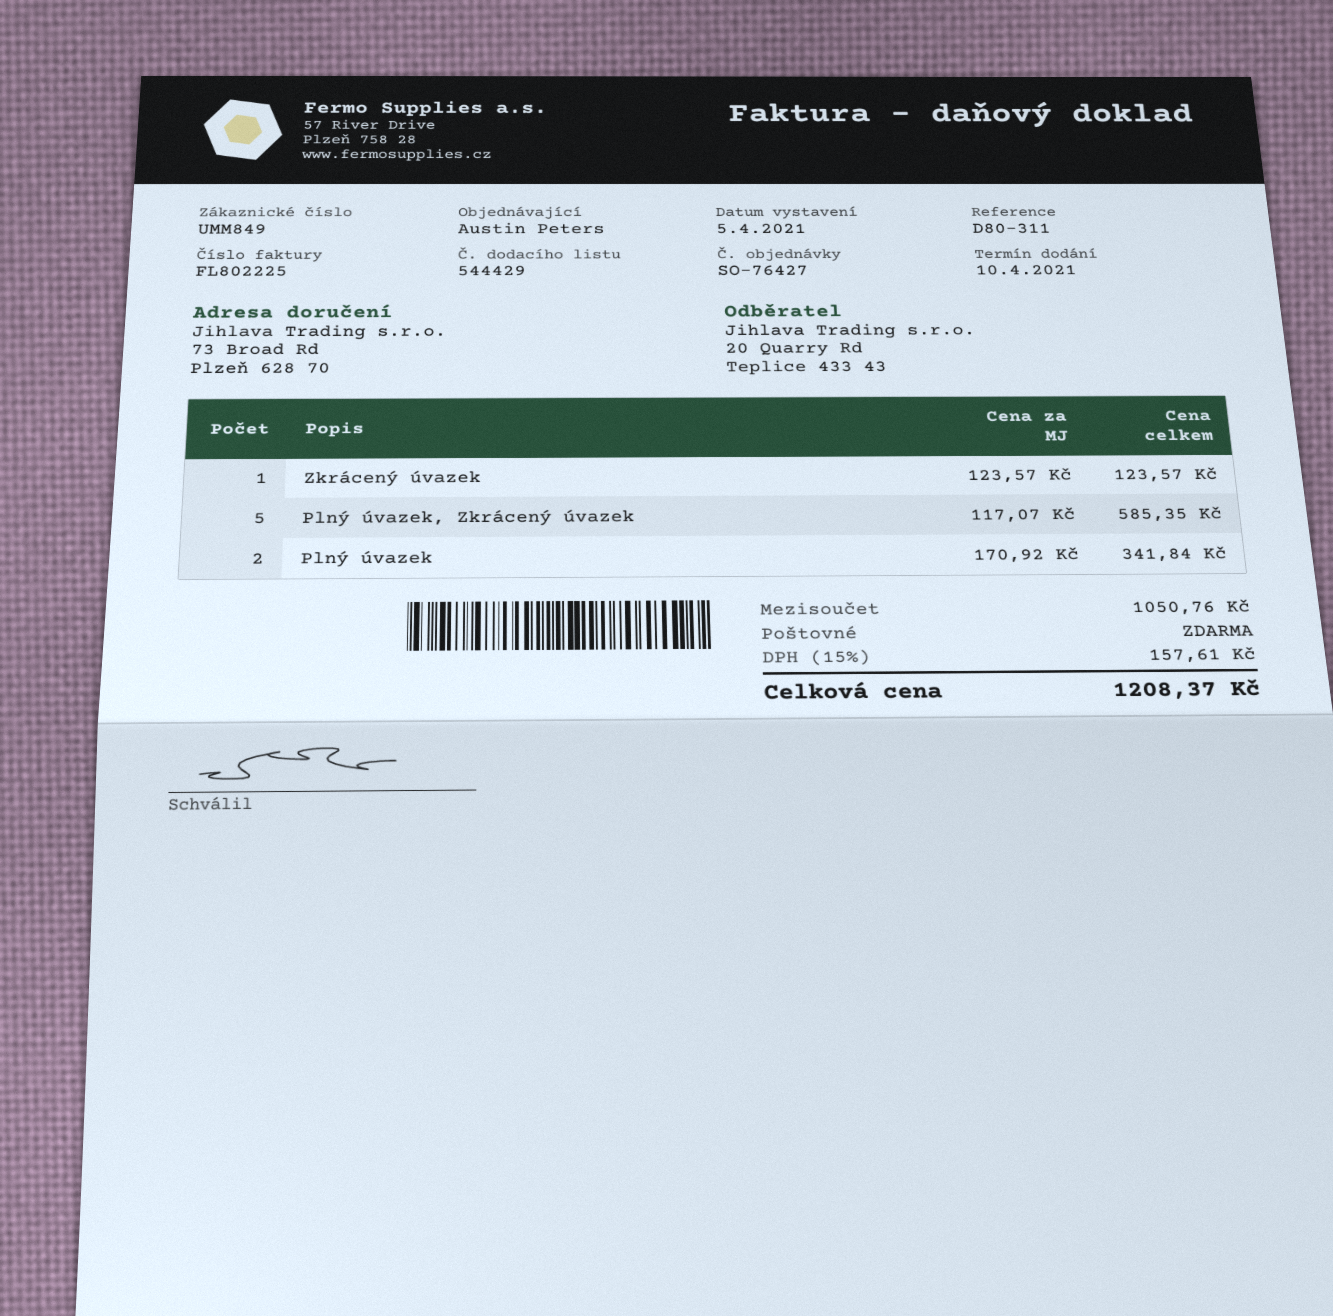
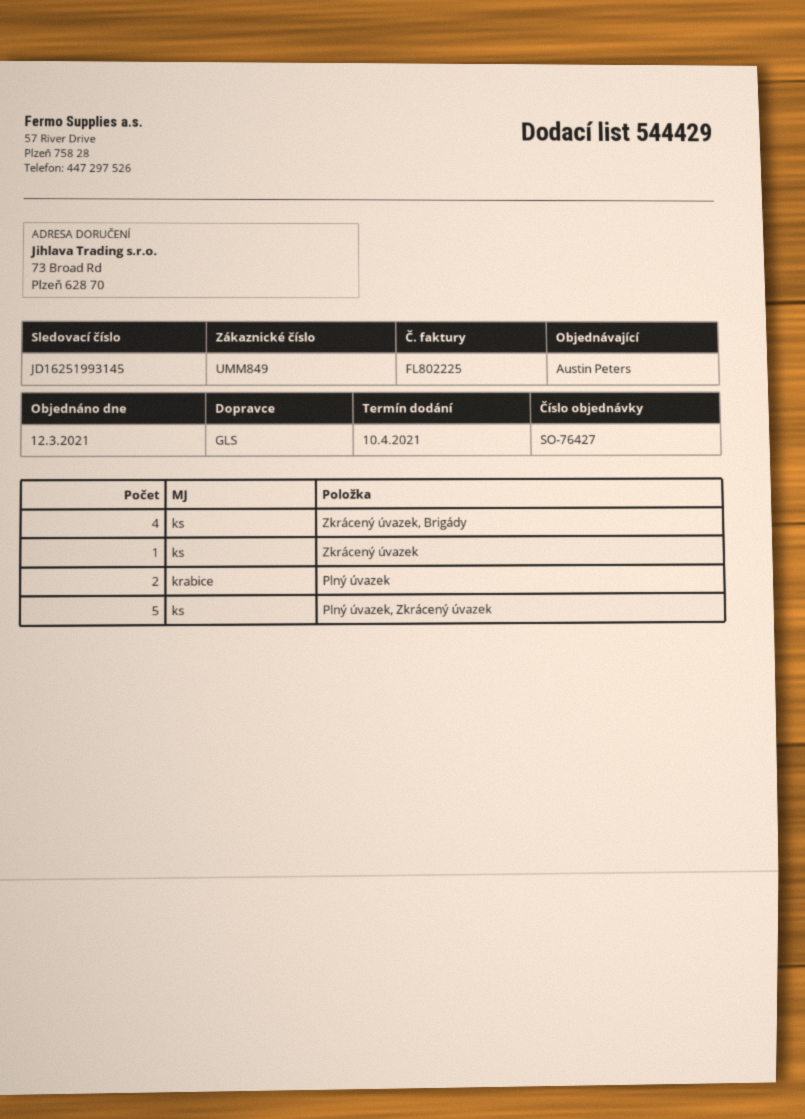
Zkrácený úvazek, Brigády: none -> 4

